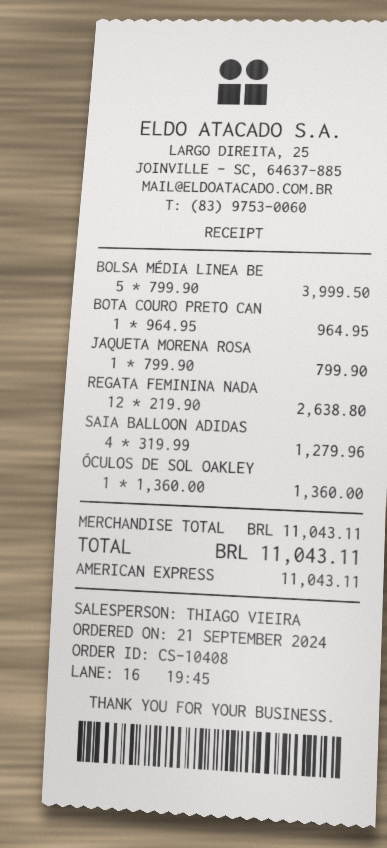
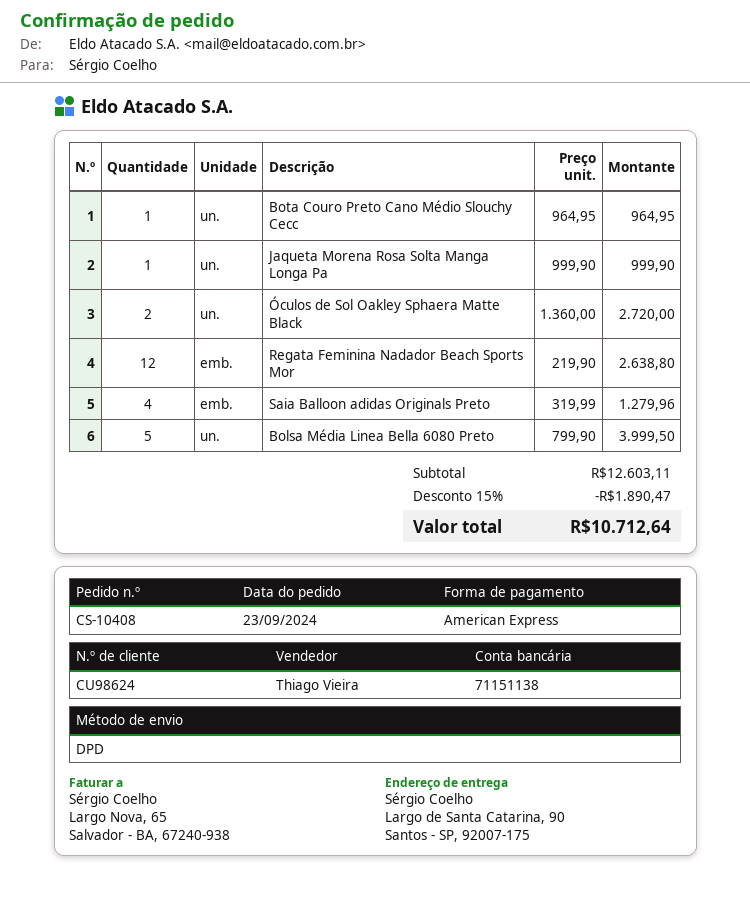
order date: 2024-09-21 -> 2024-09-23
JAQUETA MORENA ROSA: 1 x 799.90 = 799.90 -> 1 x 999.90 = 999.90
ÓCULOS DE SOL OAKLEY: 1 x 1360.00 = 1360.00 -> 2 x 1360.00 = 2720.00
subtotal: 11043.11 -> 12603.11
discount: none -> 15% = 1890.47
total: 11043.11 -> 10712.64

